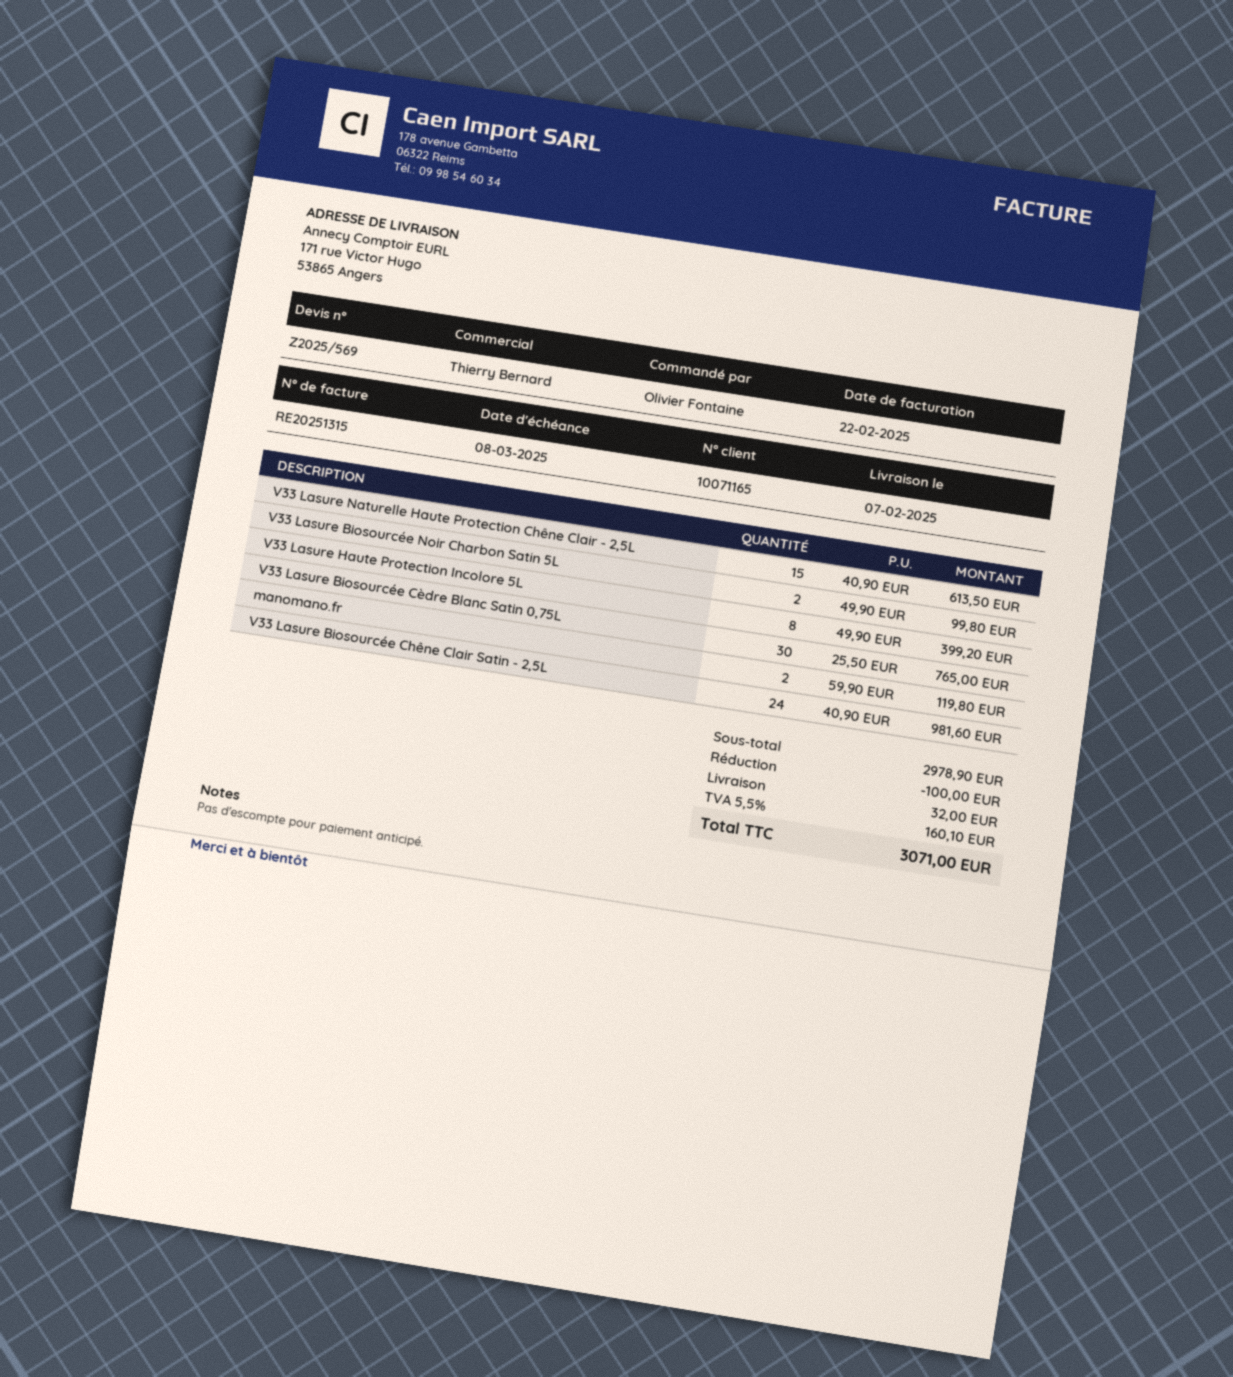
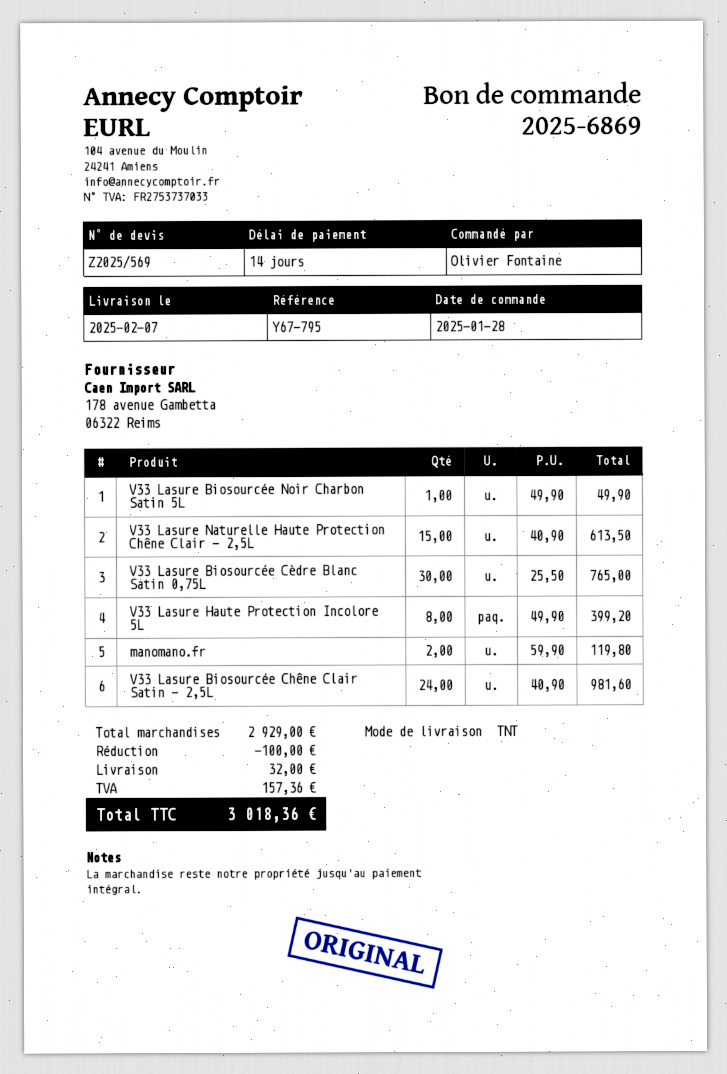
V33 Lasure Biosourcée Noir Charbon Satin 5L: 2 x 49.90 = 99.80 -> 1 x 49.90 = 49.90
subtotal: 2978.90 -> 2929.00
tax: 160.10 -> 157.36
total: 3071.00 -> 3018.36

